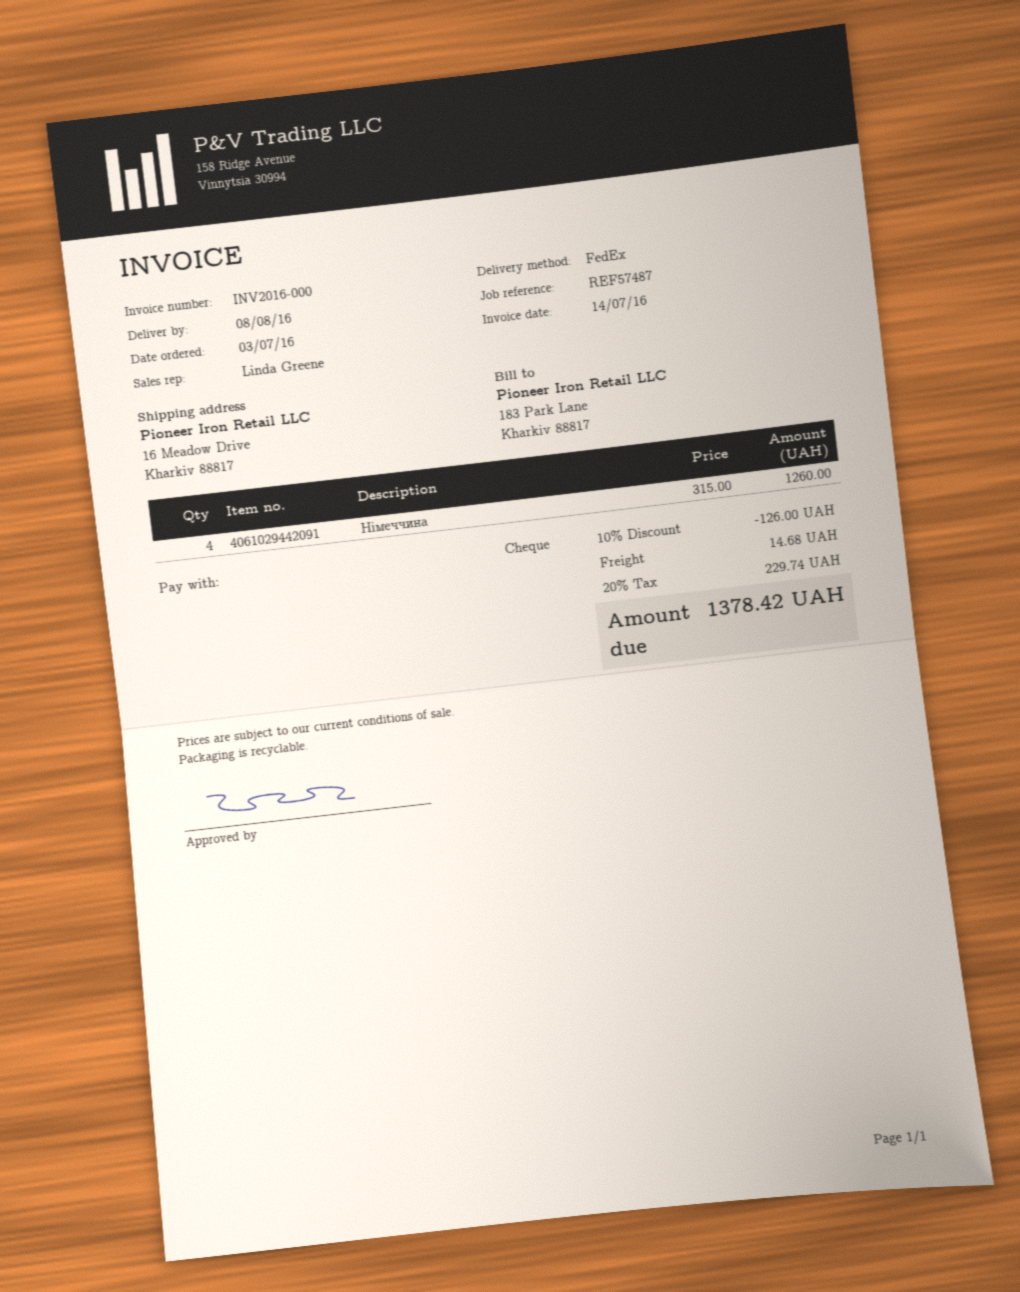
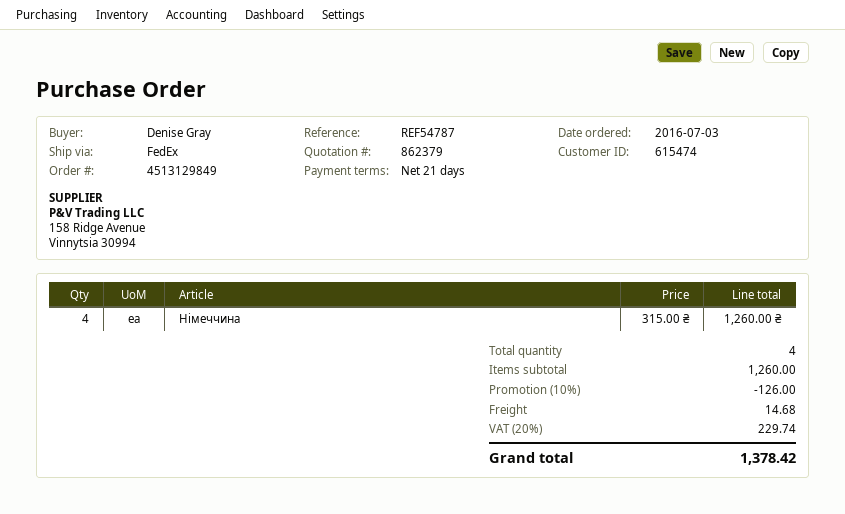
reference: REF57487 -> REF54787

